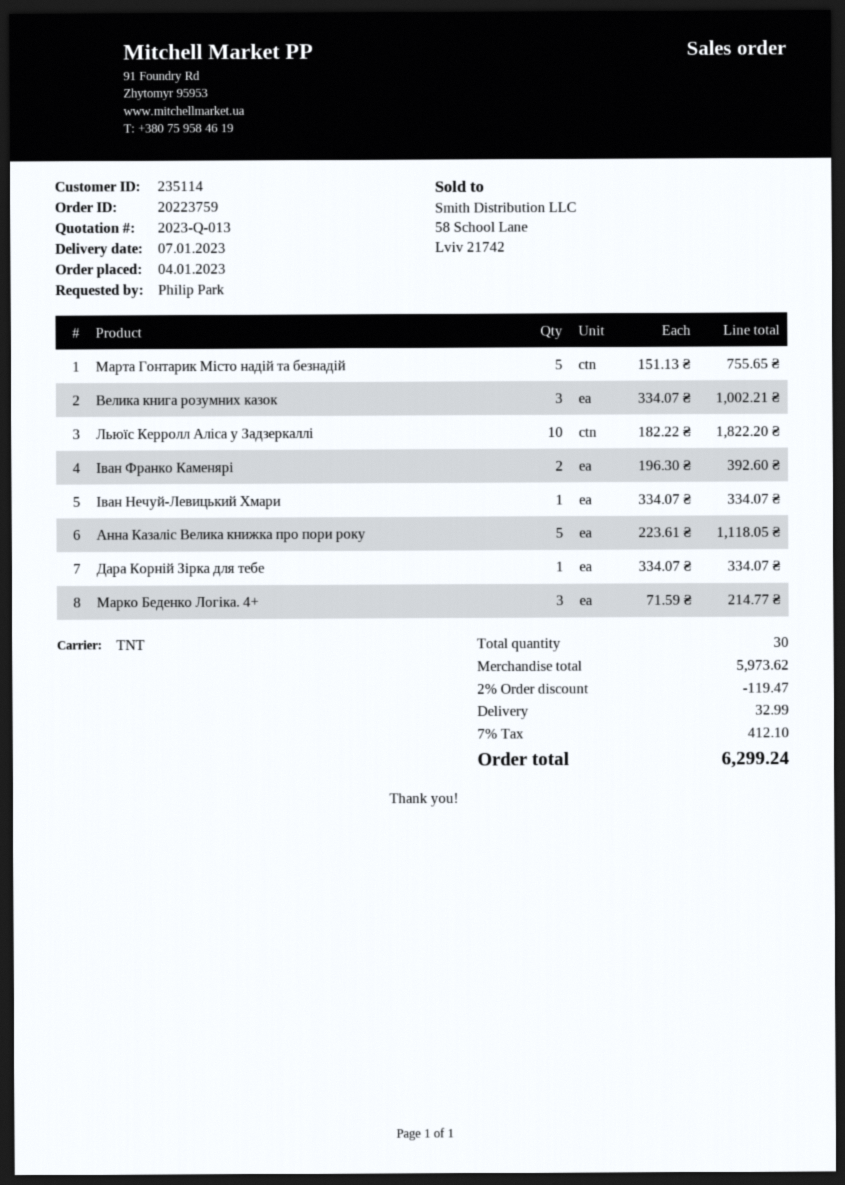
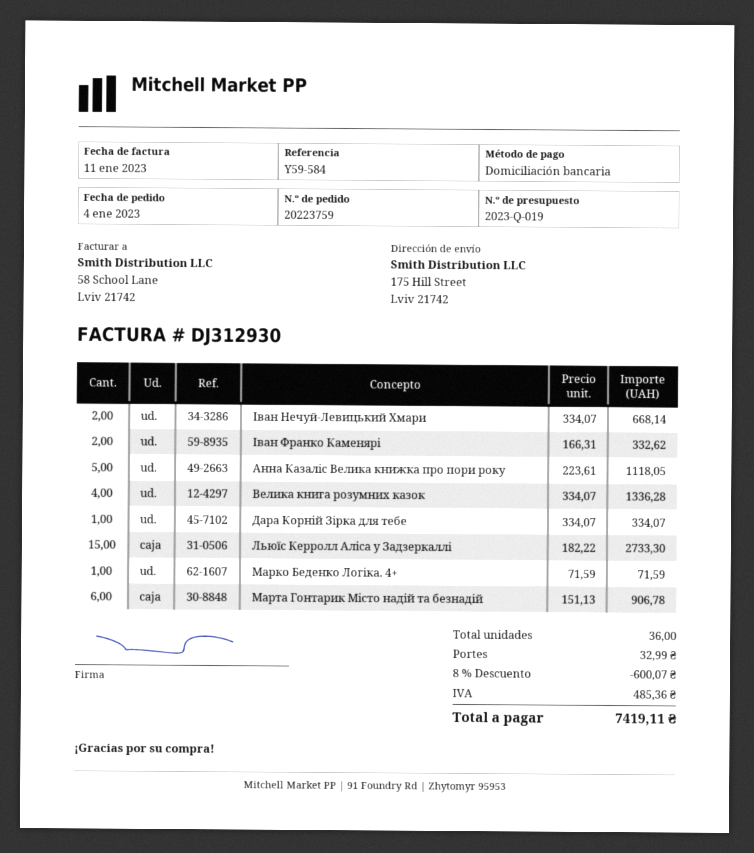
quote number: 2023-Q-013 -> 2023-Q-019
Марта Гонтарик Місто надій та безнадій: 5 x 151.13 = 755.65 -> 6 x 151.13 = 906.78
Велика книга розумних казок: 3 x 334.07 = 1002.21 -> 4 x 334.07 = 1336.28
Льюїс Керролл Аліса у Задзеркаллі: 10 x 182.22 = 1822.20 -> 15 x 182.22 = 2733.30
Іван Франко Каменярі: 2 x 196.30 = 392.60 -> 2 x 166.31 = 332.62
Іван Нечуй-Левицький Хмари: 1 x 334.07 = 334.07 -> 2 x 334.07 = 668.14
Марко Беденко Логіка. 4+: 3 x 71.59 = 214.77 -> 1 x 71.59 = 71.59
total quantity: 30 -> 36
discount: 2% = 119.47 -> 8% = 600.07
tax: 412.10 -> 485.36
total: 6299.24 -> 7419.11

